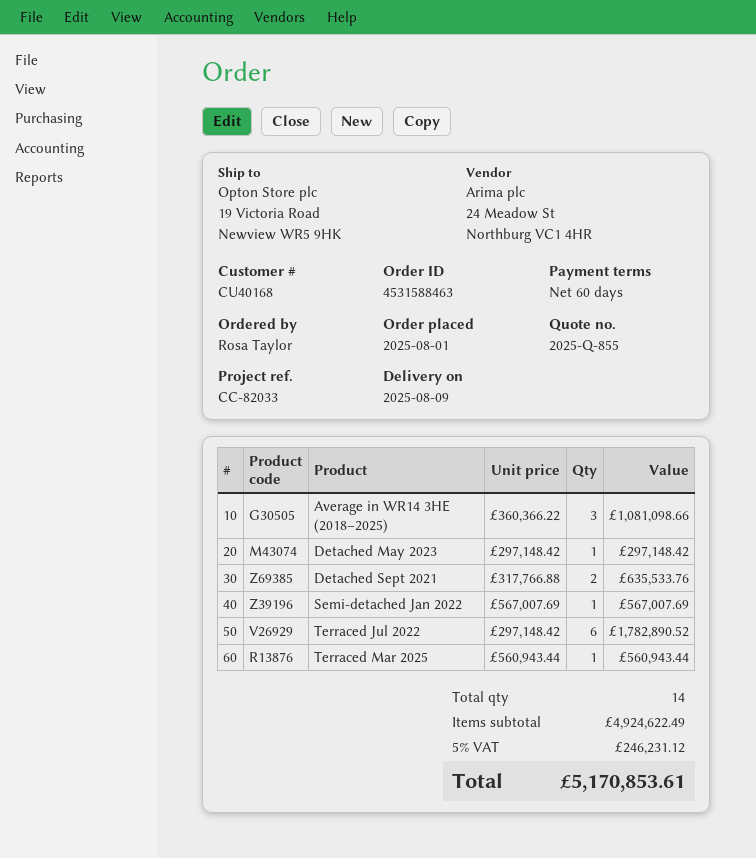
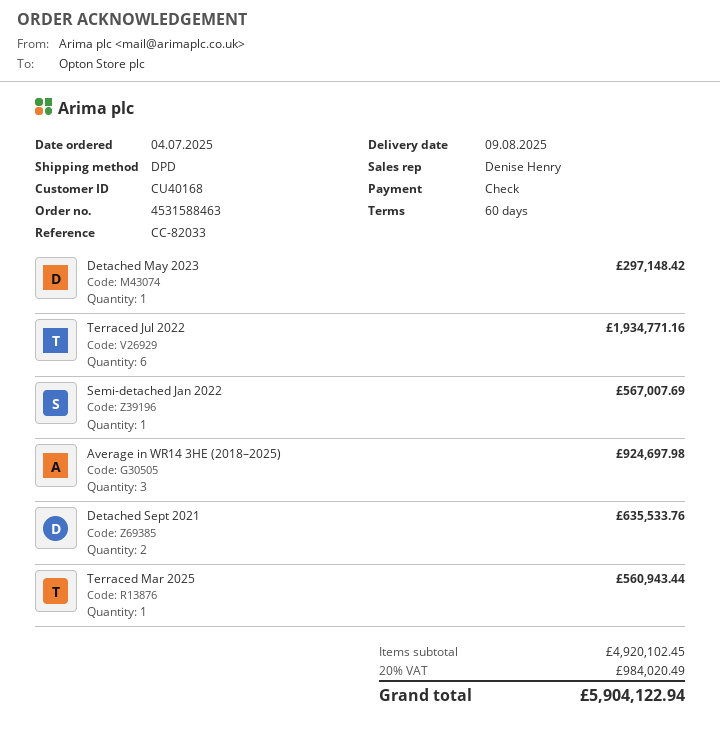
order date: 2025-08-01 -> 2025-07-04
Average in WR14 3HE (2018–2025): 3 for 1081098.66 -> 3 for 924697.98
Terraced Jul 2022: 6 for 1782890.52 -> 6 for 1934771.16
subtotal: 4924622.49 -> 4920102.45
tax: 5% = 246231.12 -> 20% = 984020.49
total: 5170853.61 -> 5904122.94

